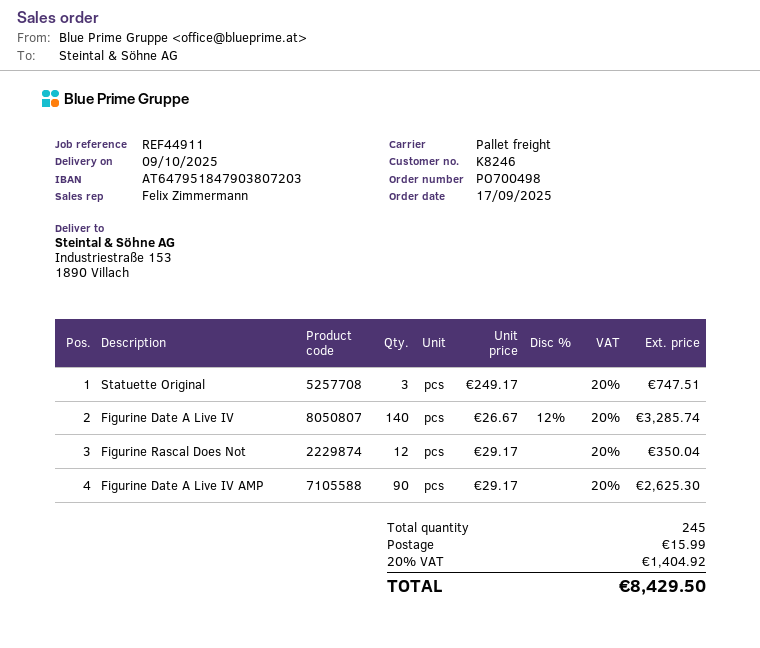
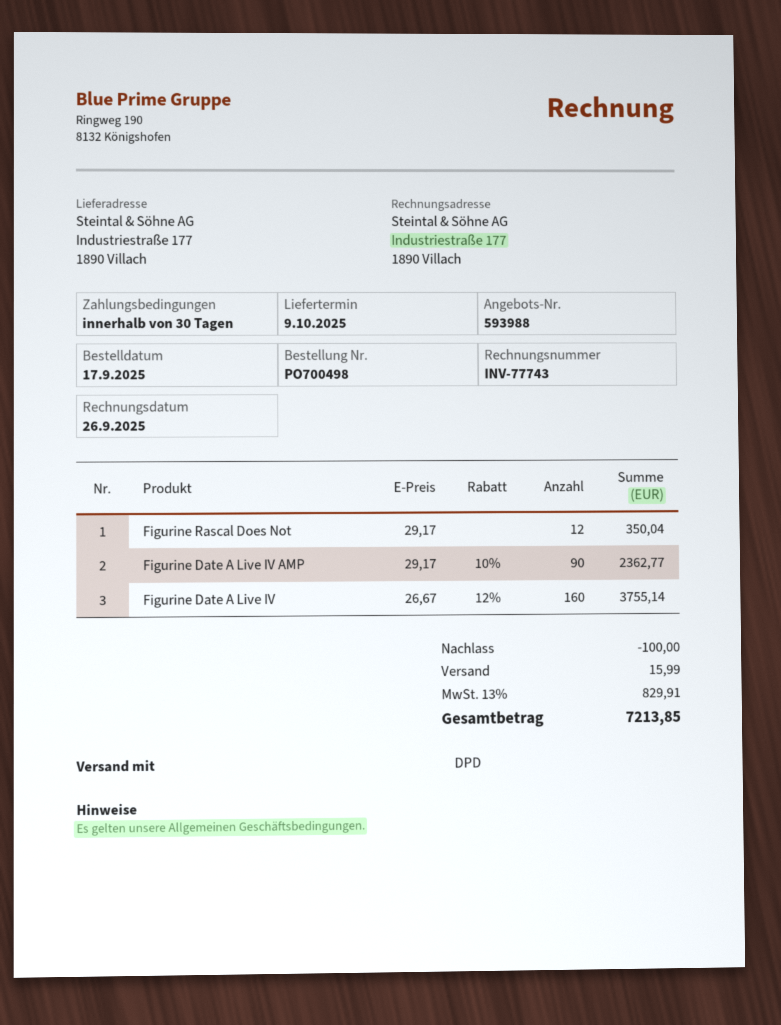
shipping method: pallet freight -> DPD
ship to: Industriestraße 153, 1890 Villach -> Industriestraße 177, 1890 Villach
Statuette Original: 3 x 249.17 = 747.51 -> none
Figurine Date A Live IV: 140 x 26.67 - 12% = 3285.74 -> 160 x 26.67 - 12% = 3755.14
Figurine Date A Live IV AMP: 90 x 29.17 = 2625.30 -> 90 x 29.17 - 10% = 2362.77
discount: none -> 100.00
tax: 20% = 1404.92 -> 13% = 829.91
total: 8429.50 -> 7213.85

